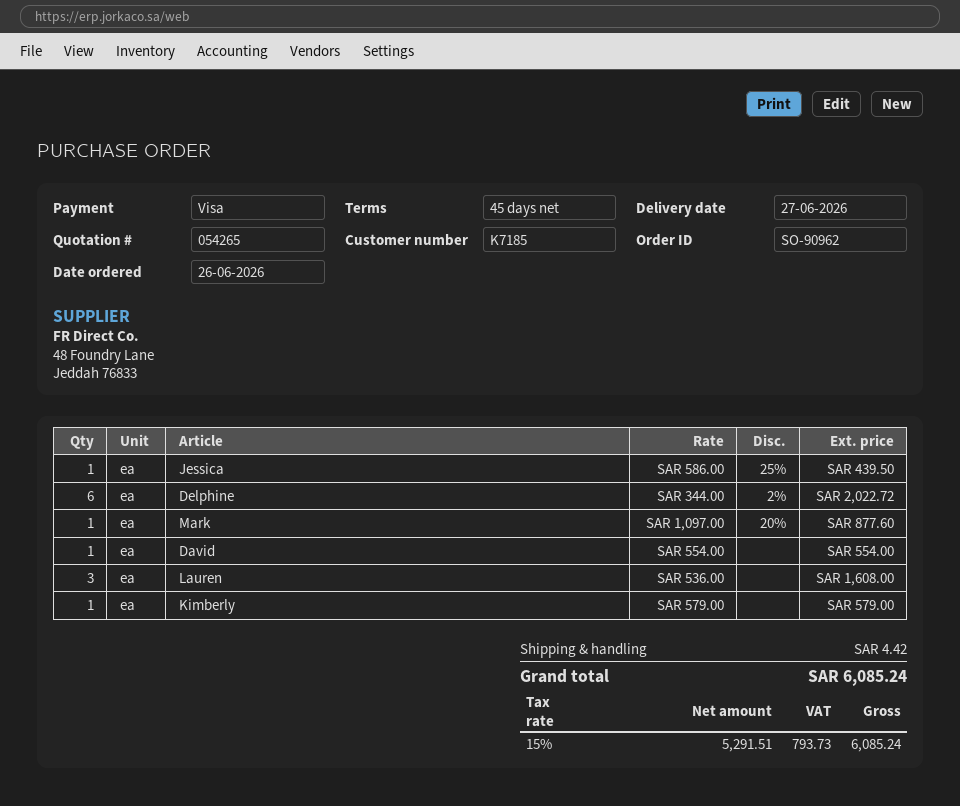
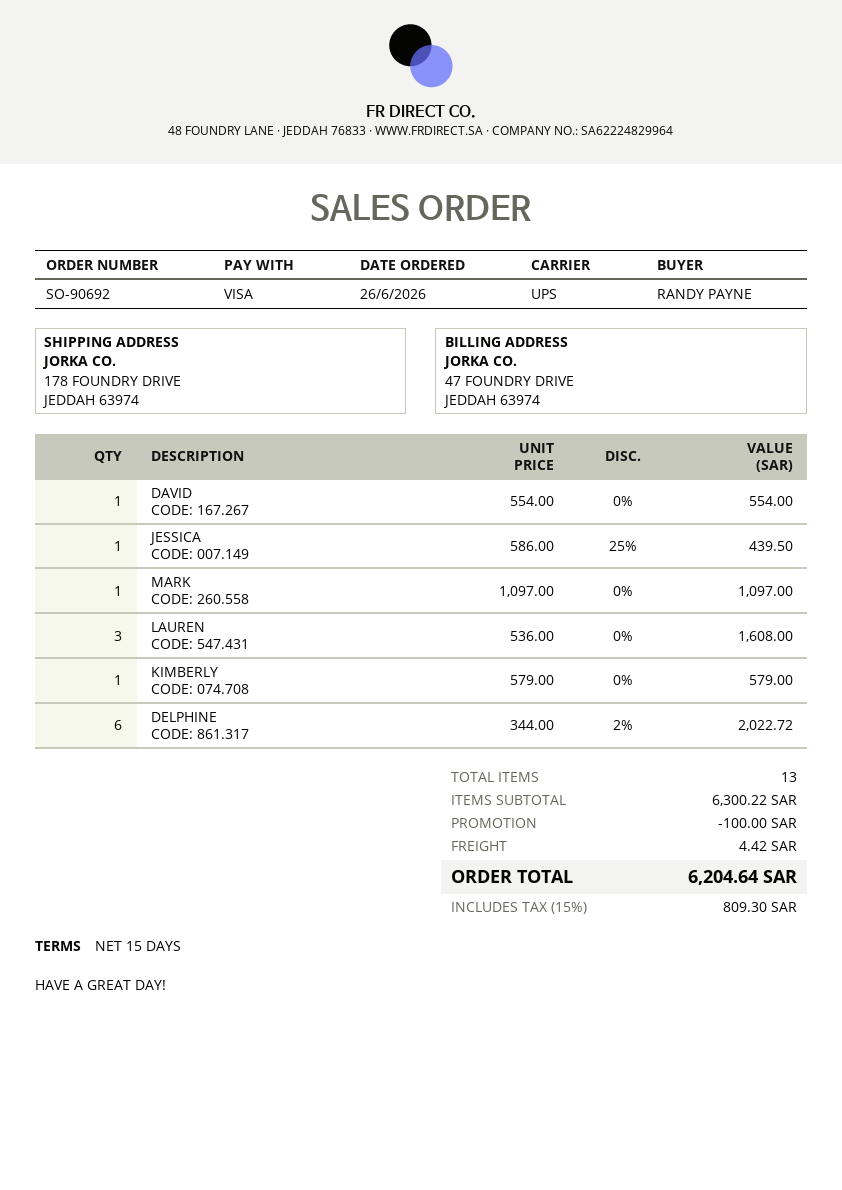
order number: SO-90962 -> SO-90692
payment terms: 45 days -> 15 days
Mark: 1 x 1097.00 - 20% = 877.60 -> 1 x 1097.00 = 1097.00
discount: none -> 100.00
tax: 15% = 793.73 -> 15% = 809.30
total: 6085.24 -> 6204.64

